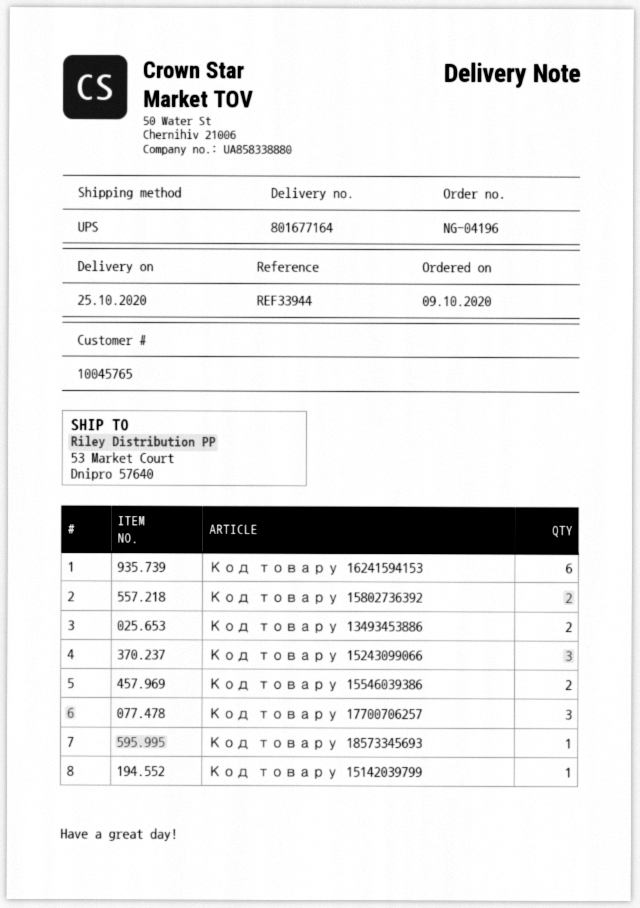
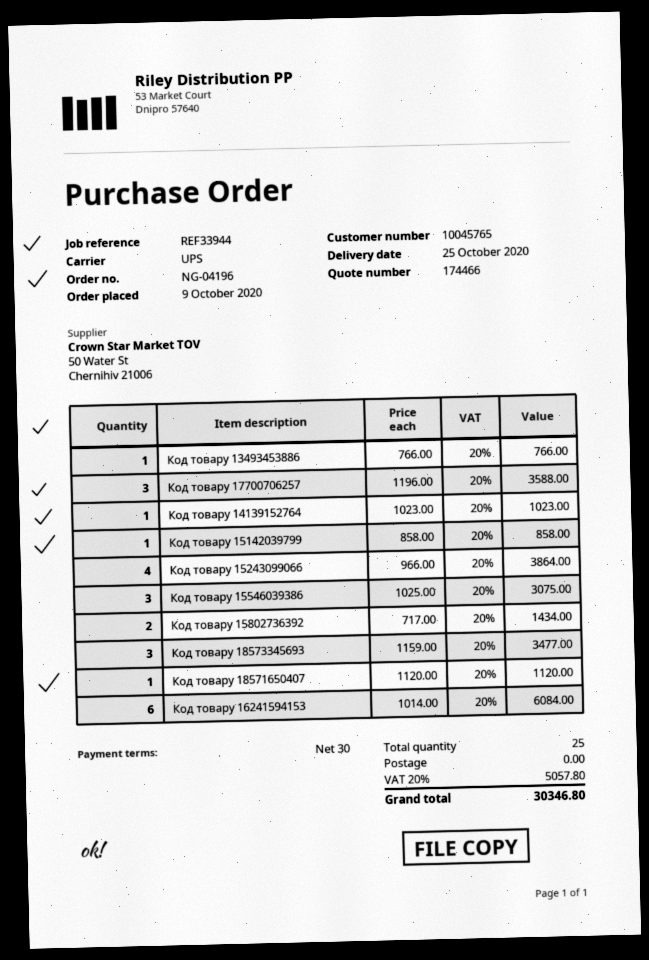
Код товару 13493453886: 2 -> 1
Код товару 15243099066: 3 -> 4
Код товару 15546039386: 2 -> 3
Код товару 18573345693: 1 -> 3
Код товару 14139152764: none -> 1
Код товару 18571650407: none -> 1

